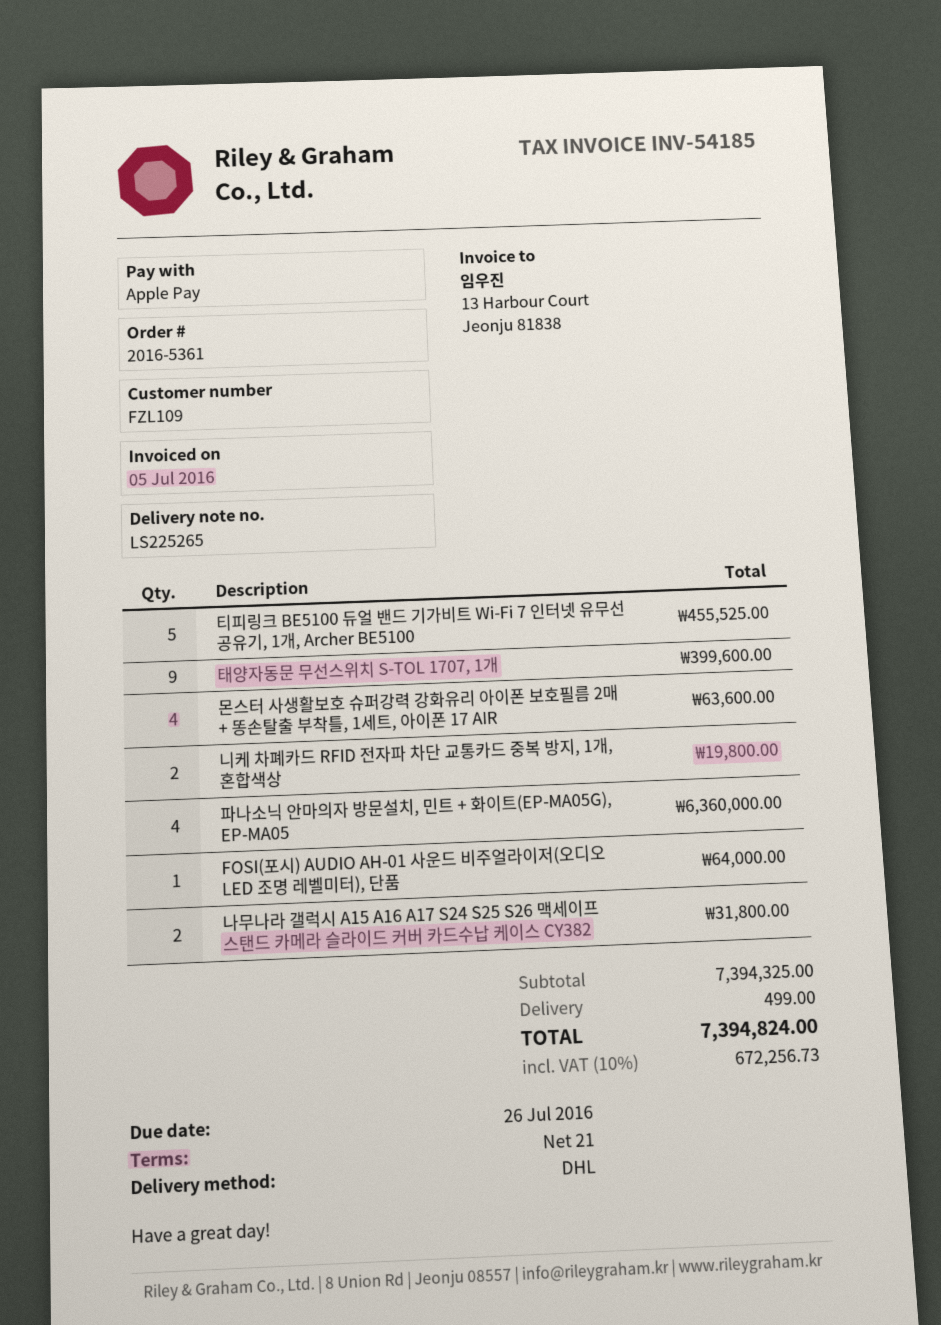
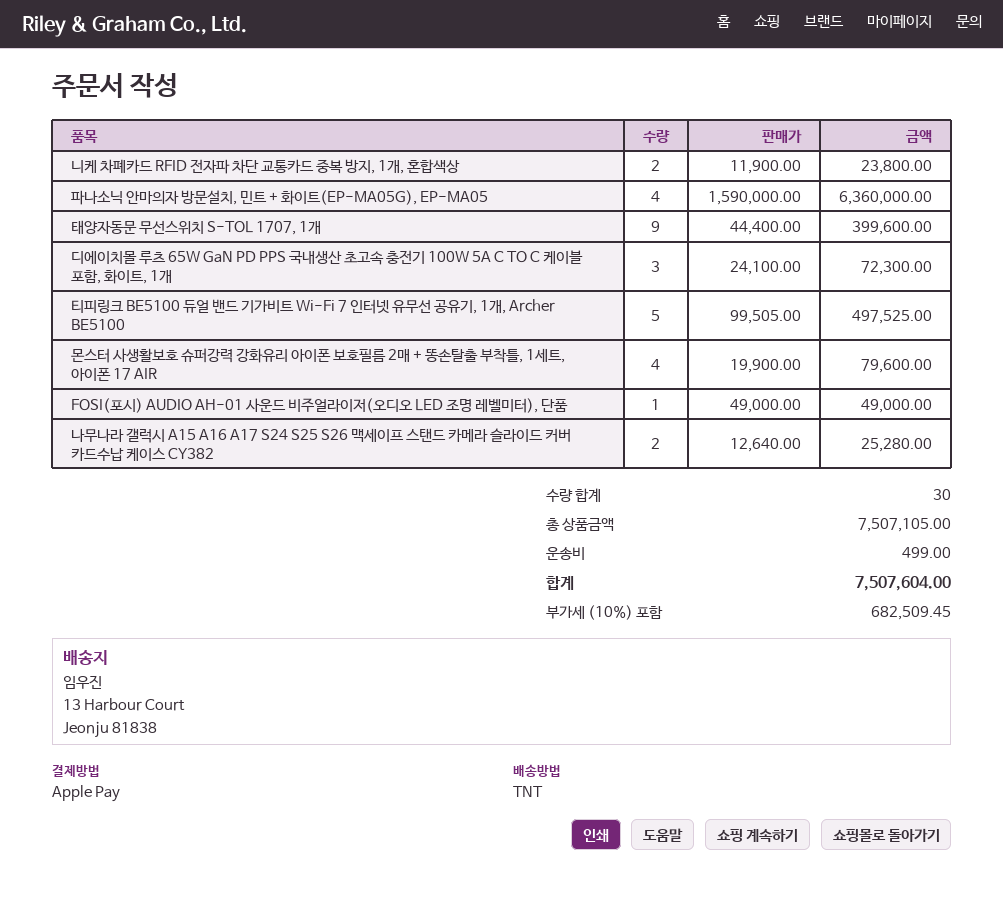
shipping method: DHL -> TNT
티피링크 BE5100 듀얼 밴드 기가비트 Wi-Fi 7 인터넷 유무선 공유기, 1개, Archer BE5100: 5 for 455525.00 -> 5 for 497525.00
몬스터 사생활보호 슈퍼강력 강화유리 아이폰 보호필름 2매 + 똥손탈출 부착틀, 1세트, 아이폰 17 AIR: 4 for 63600.00 -> 4 for 79600.00
니케 차폐카드 RFID 전자파 차단 교통카드 중복 방지, 1개, 혼합색상: 2 for 19800.00 -> 2 for 23800.00
FOSI(포시) AUDIO AH-01 사운드 비주얼라이저(오디오 LED 조명 레벨미터), 단품: 1 for 64000.00 -> 1 for 49000.00
나무나라 갤럭시 A15 A16 A17 S24 S25 S26 맥세이프 스탠드 카메라 슬라이드 커버 카드수납 케이스 CY382: 2 for 31800.00 -> 2 for 25280.00
디에이치몰 루츠 65W GaN PD PPS 국내생산 초고속 충전기 100W 5A C TO C 케이블 포함, 화이트, 1개: none -> 3 for 72300.00
subtotal: 7394325.00 -> 7507105.00
tax: 10% = 672256.73 -> 10% = 682509.45
total: 7394824.00 -> 7507604.00

